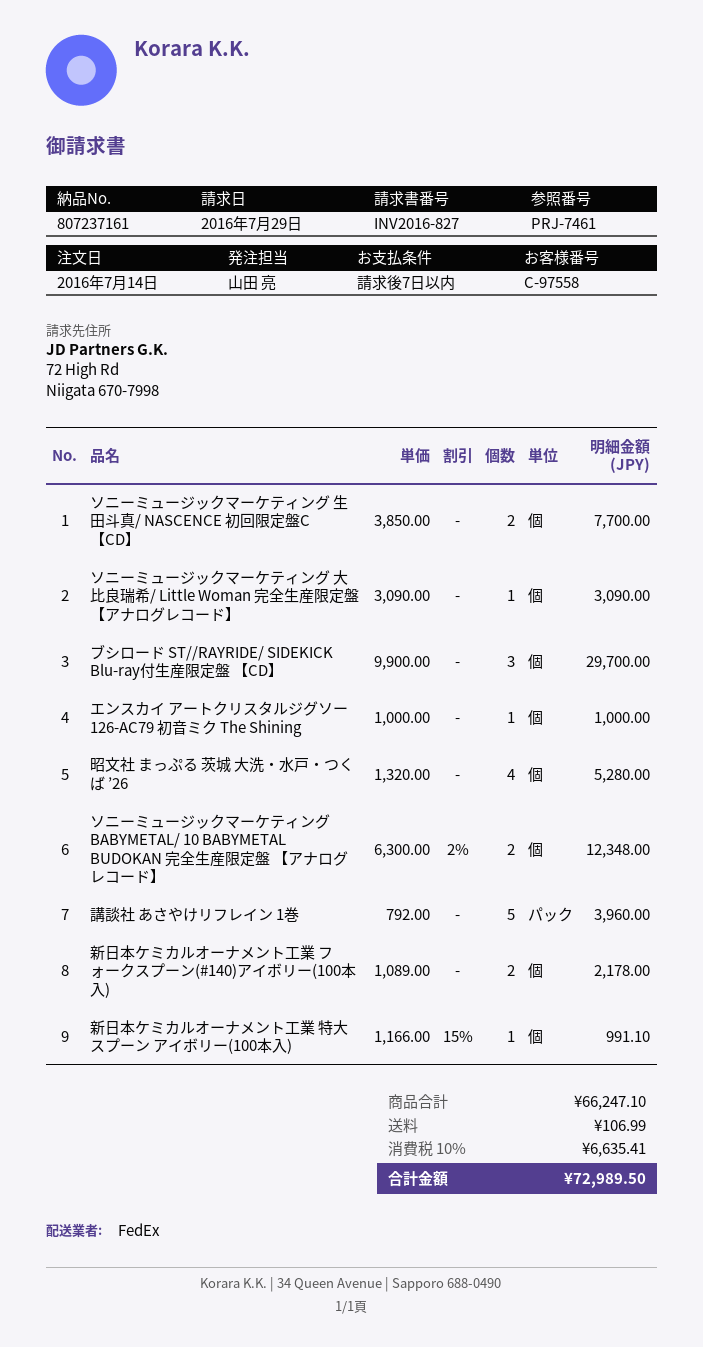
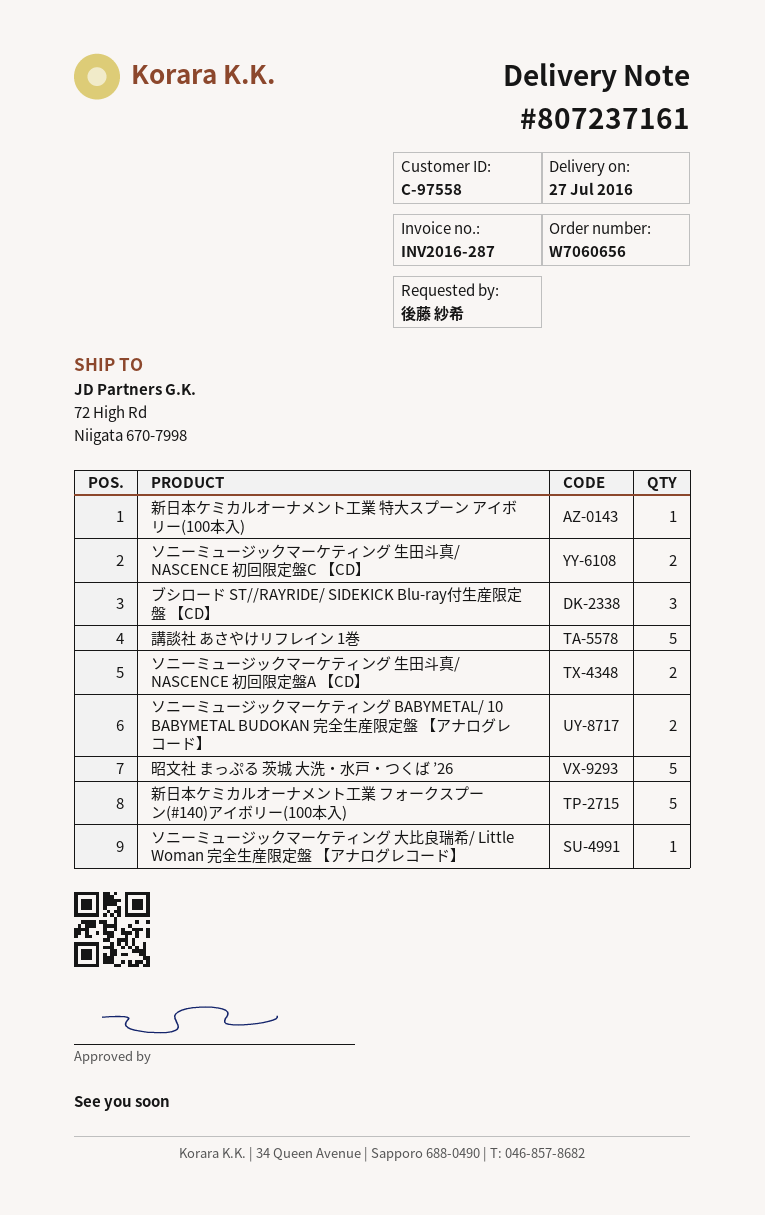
invoice number: INV2016-827 -> INV2016-287
ordered by: 山田 亮 -> 後藤 紗希
エンスカイ アートクリスタルジグソー 126-AC79 初音ミク The Shining: 1 -> none
昭文社 まっぷる 茨城 大洗・水戸・つくば ’26: 4 -> 5
新日本ケミカルオーナメント工業 フォークスプーン(#140)アイボリー(100本入): 2 -> 5
ソニーミュージックマーケティング 生田斗真/ NASCENCE 初回限定盤A 【CD】: none -> 2

